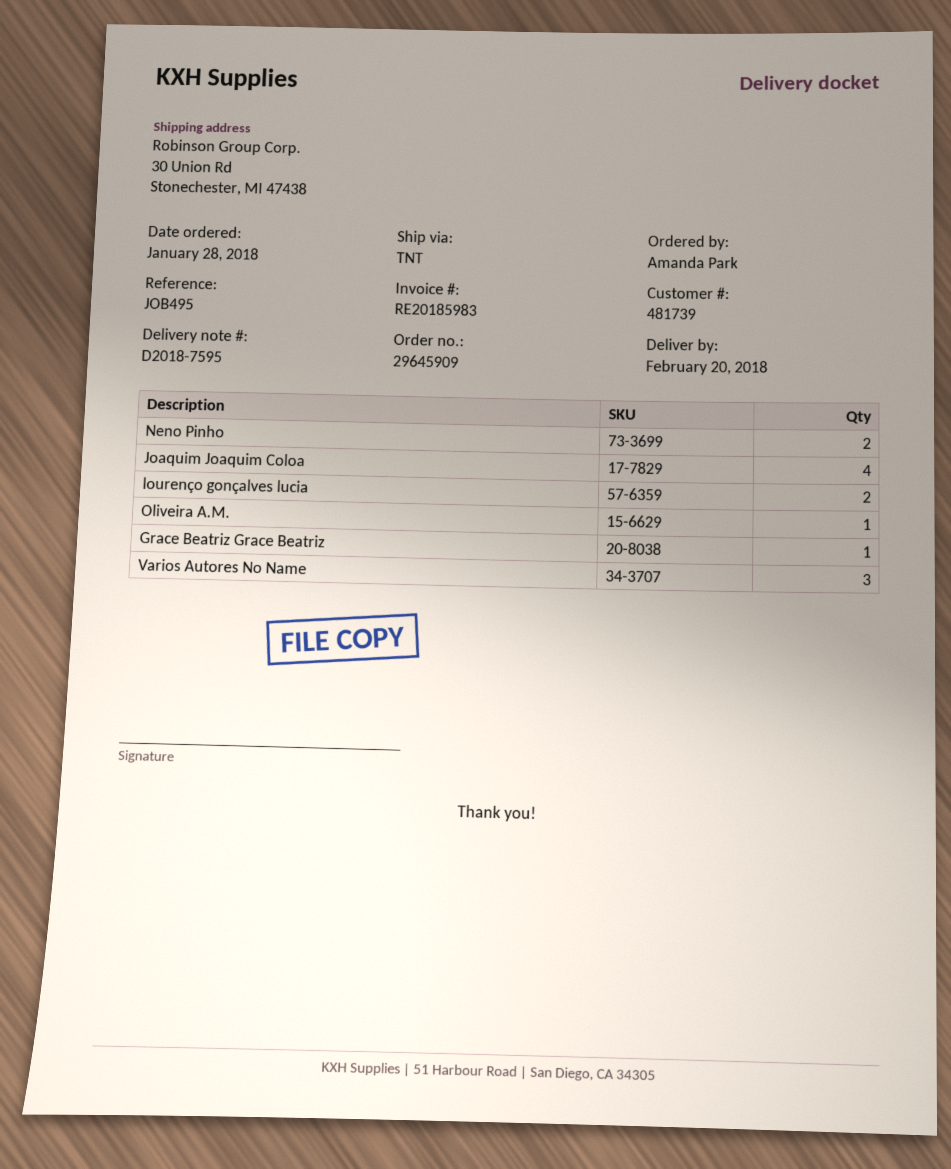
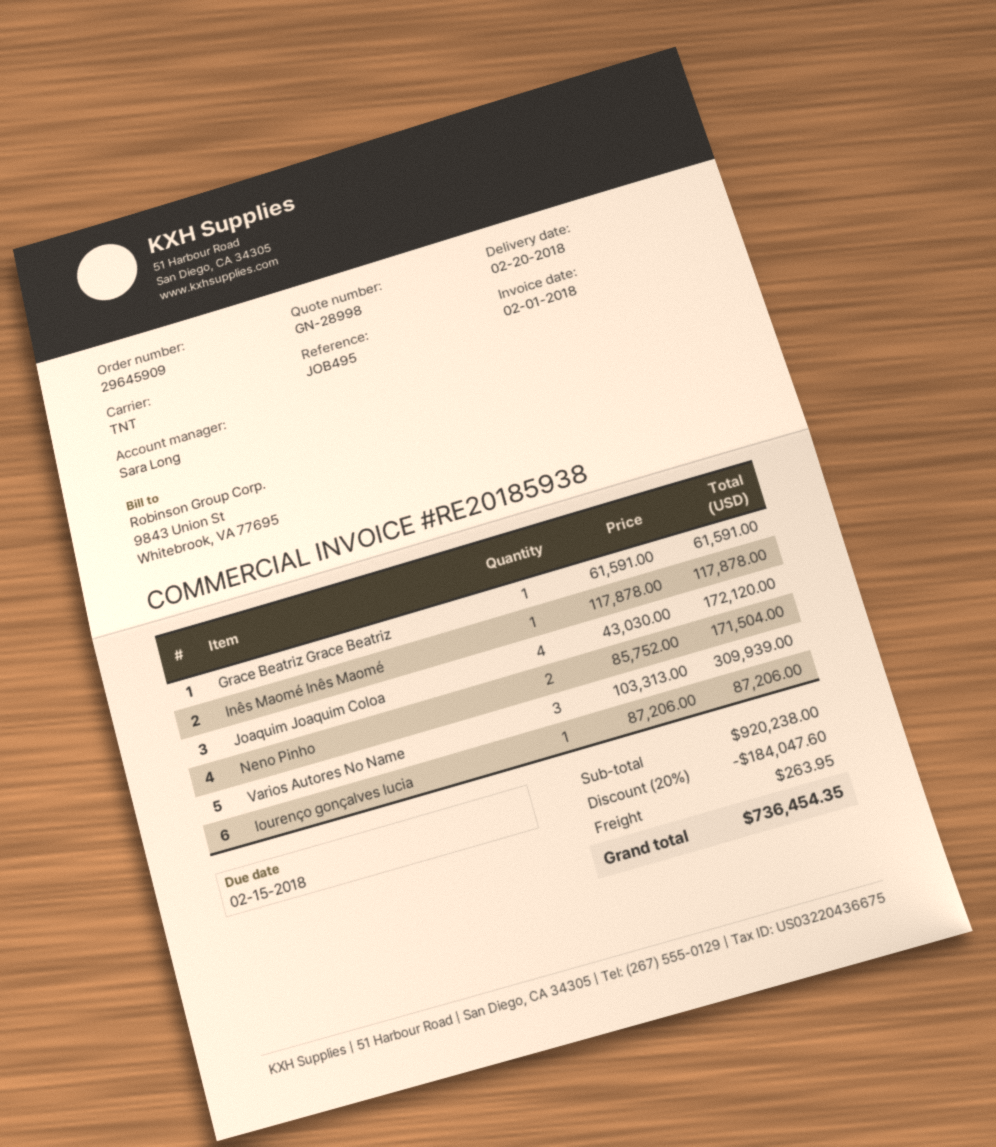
invoice number: RE20185983 -> RE20185938
lourenço gonçalves lucia: 2 -> 1
Oliveira A.M.: 1 -> none
Inês Maomé Inês Maomé: none -> 1

